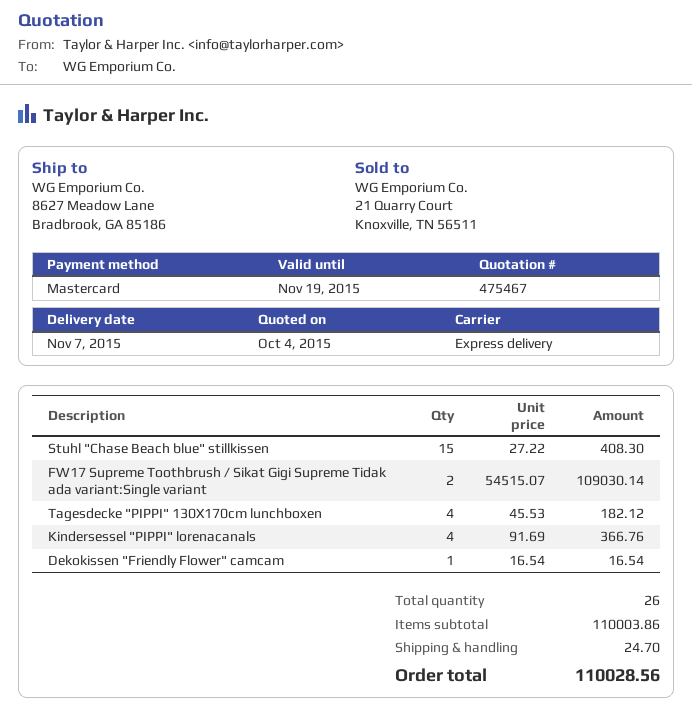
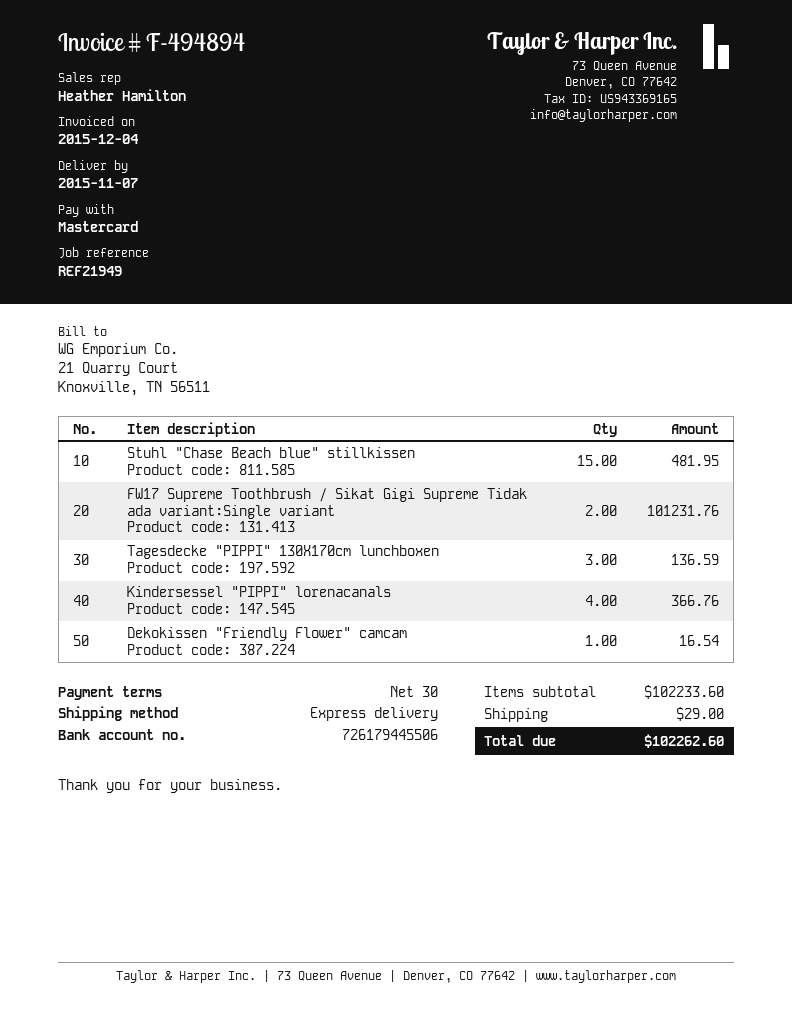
Stuhl "Chase Beach blue" stillkissen: 15 for 408.30 -> 15 for 481.95
FW17 Supreme Toothbrush / Sikat Gigi Supreme Tidak ada variant:Single variant: 2 for 109030.14 -> 2 for 101231.76
Tagesdecke "PIPPI" 130X170cm lunchboxen: 4 for 182.12 -> 3 for 136.59
subtotal: 110003.86 -> 102233.60
shipping: 24.70 -> 29.00
total: 110028.56 -> 102262.60

